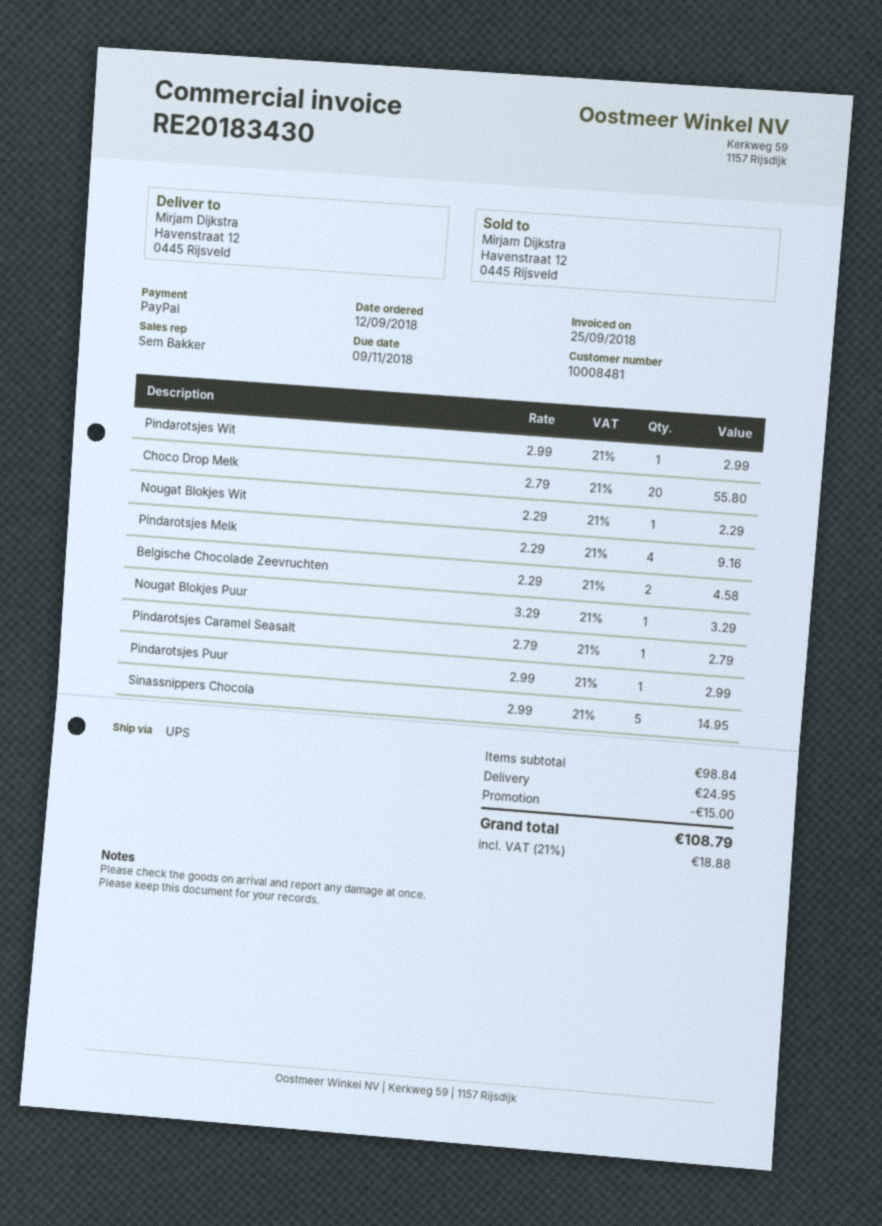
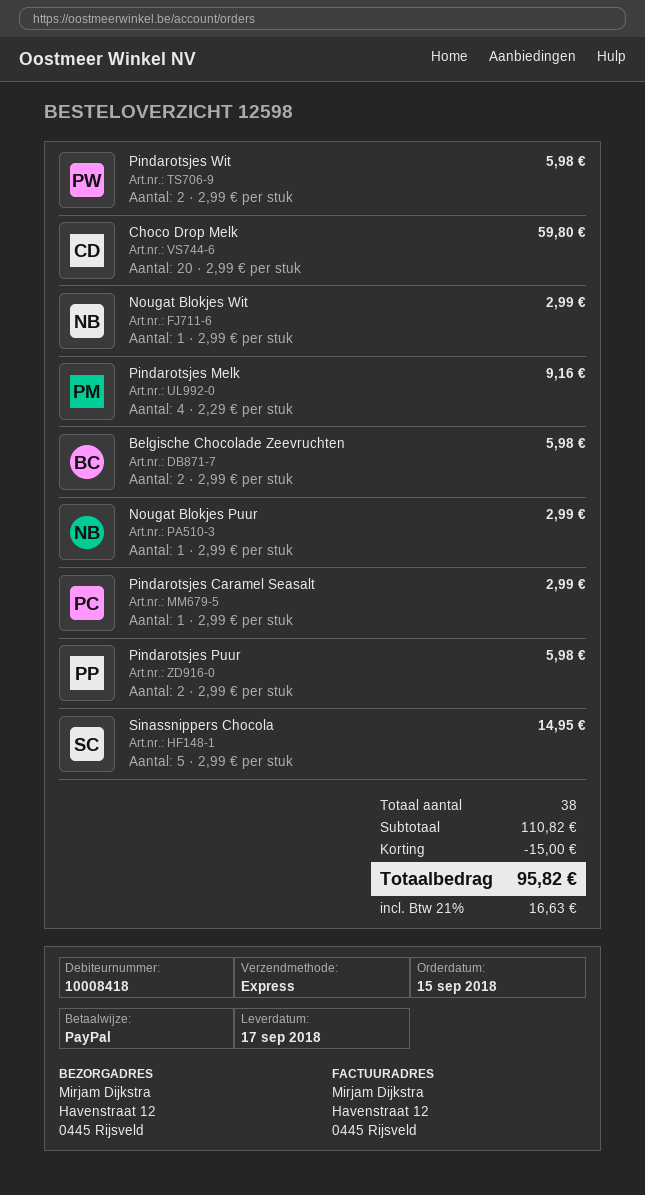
order date: 2018-09-12 -> 2018-09-15
customer number: 10008481 -> 10008418
shipping method: UPS -> express
Pindarotsjes Wit: 1 x 2.99 = 2.99 -> 2 x 2.99 = 5.98
Choco Drop Melk: 20 x 2.79 = 55.80 -> 20 x 2.99 = 59.80
Nougat Blokjes Wit: 1 x 2.29 = 2.29 -> 1 x 2.99 = 2.99
Belgische Chocolade Zeevruchten: 2 x 2.29 = 4.58 -> 2 x 2.99 = 5.98
Nougat Blokjes Puur: 1 x 3.29 = 3.29 -> 1 x 2.99 = 2.99
Pindarotsjes Caramel Seasalt: 1 x 2.79 = 2.79 -> 1 x 2.99 = 2.99
Pindarotsjes Puur: 1 x 2.99 = 2.99 -> 2 x 2.99 = 5.98
subtotal: 98.84 -> 110.82
shipping: 24.95 -> none
tax: 21% = 18.88 -> 21% = 16.63
total: 108.79 -> 95.82

